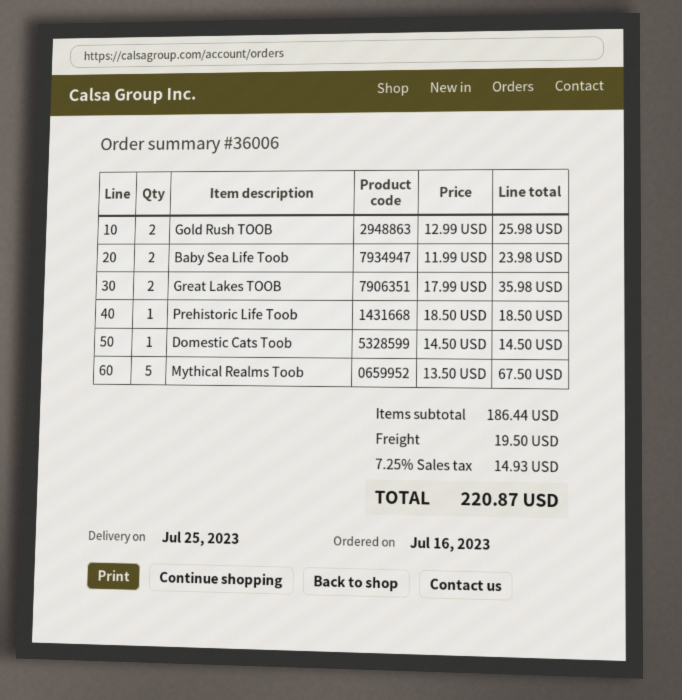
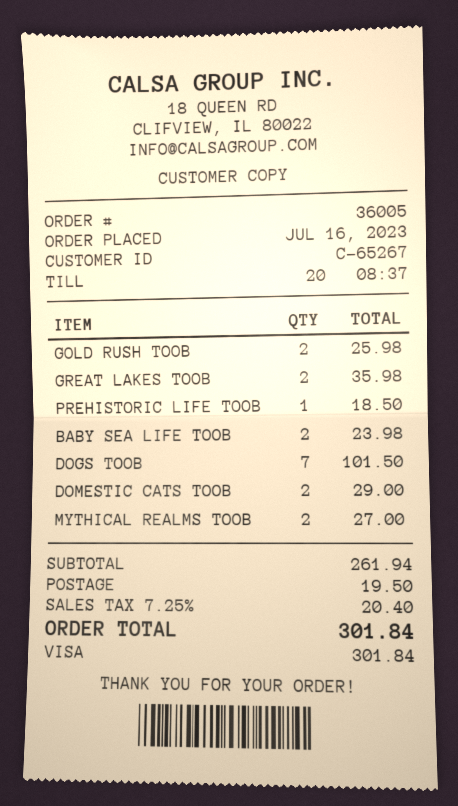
order number: 36006 -> 36005
Domestic Cats Toob: 1 for 14.50 -> 2 for 29.00
Mythical Realms Toob: 5 for 67.50 -> 2 for 27.00
DOGS TOOB: none -> 7 for 101.50
subtotal: 186.44 -> 261.94
tax: 7.25% = 14.93 -> 7.25% = 20.40
total: 220.87 -> 301.84

